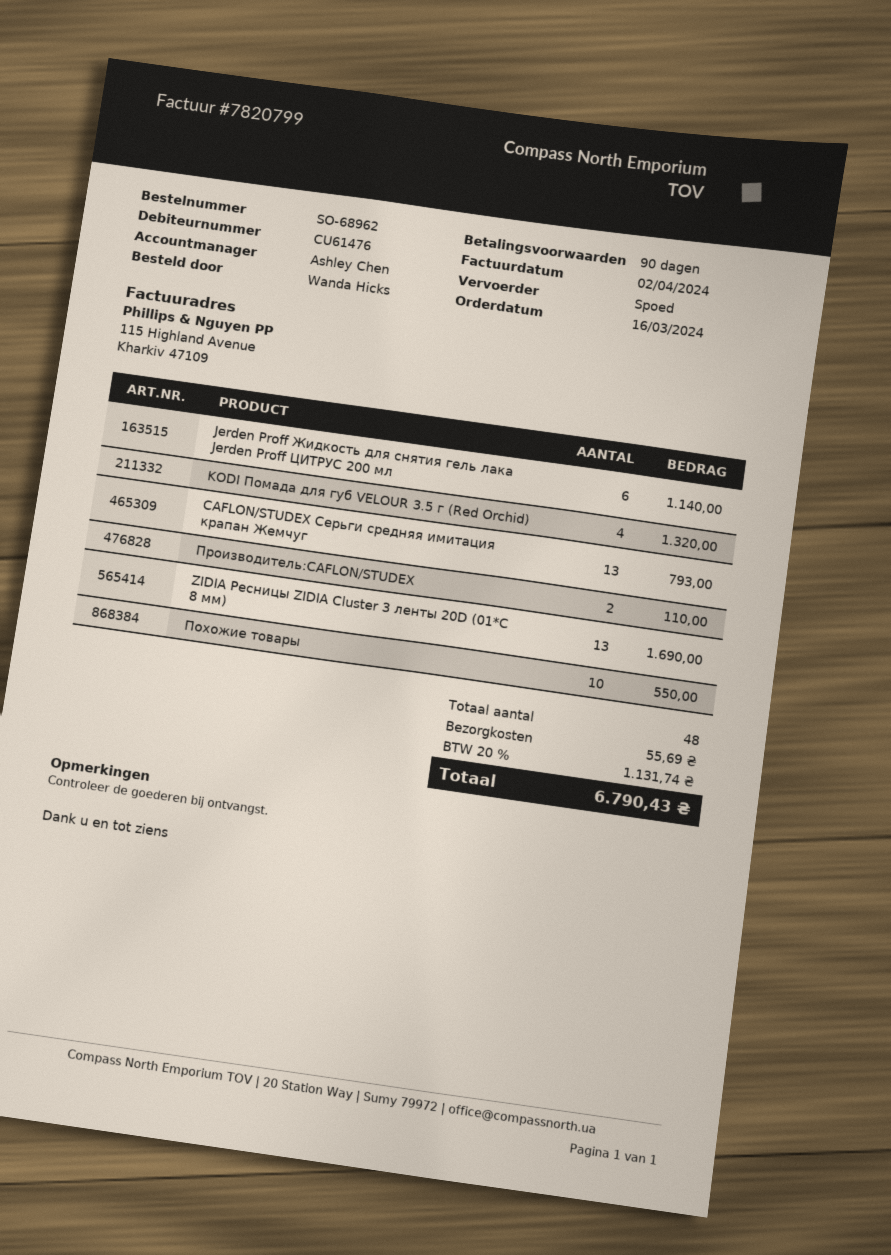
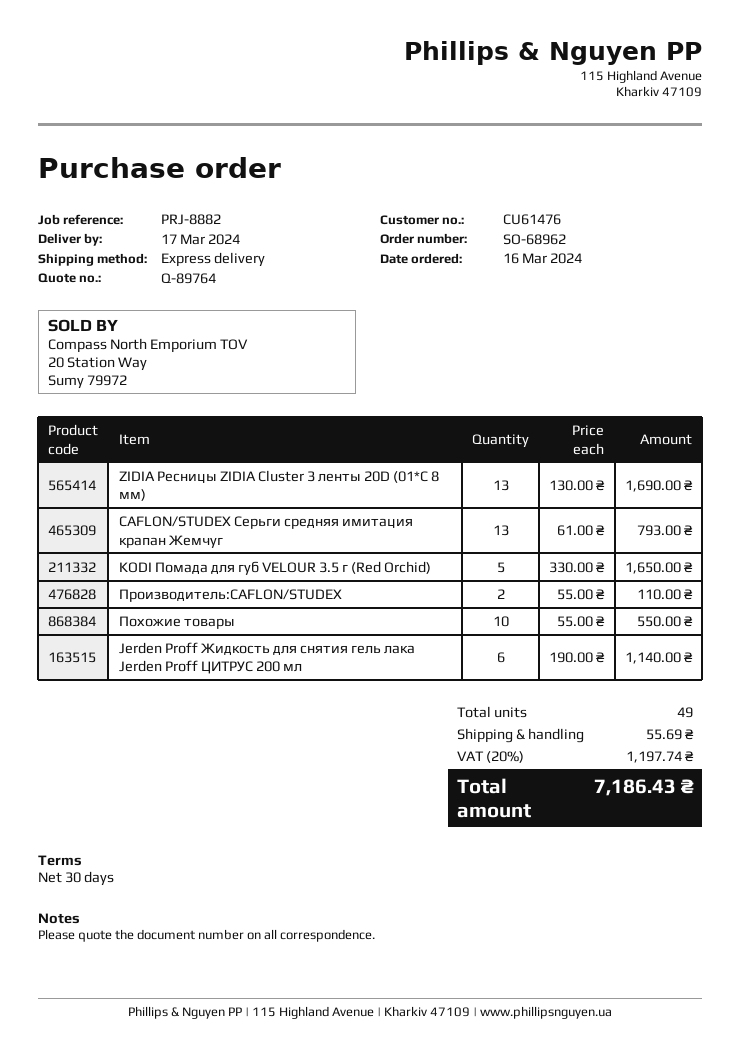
payment terms: 90 days -> 30 days
KODI Помада для губ VELOUR 3.5 г (Red Orchid): 4 for 1320.00 -> 5 for 1650.00
total quantity: 48 -> 49
tax: 20% = 1131.74 -> 20% = 1197.74
total: 6790.43 -> 7186.43

